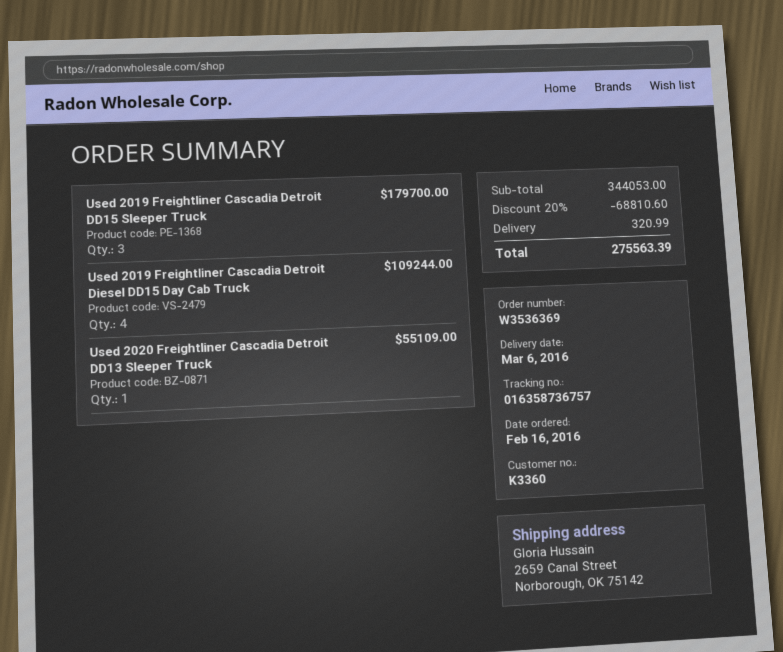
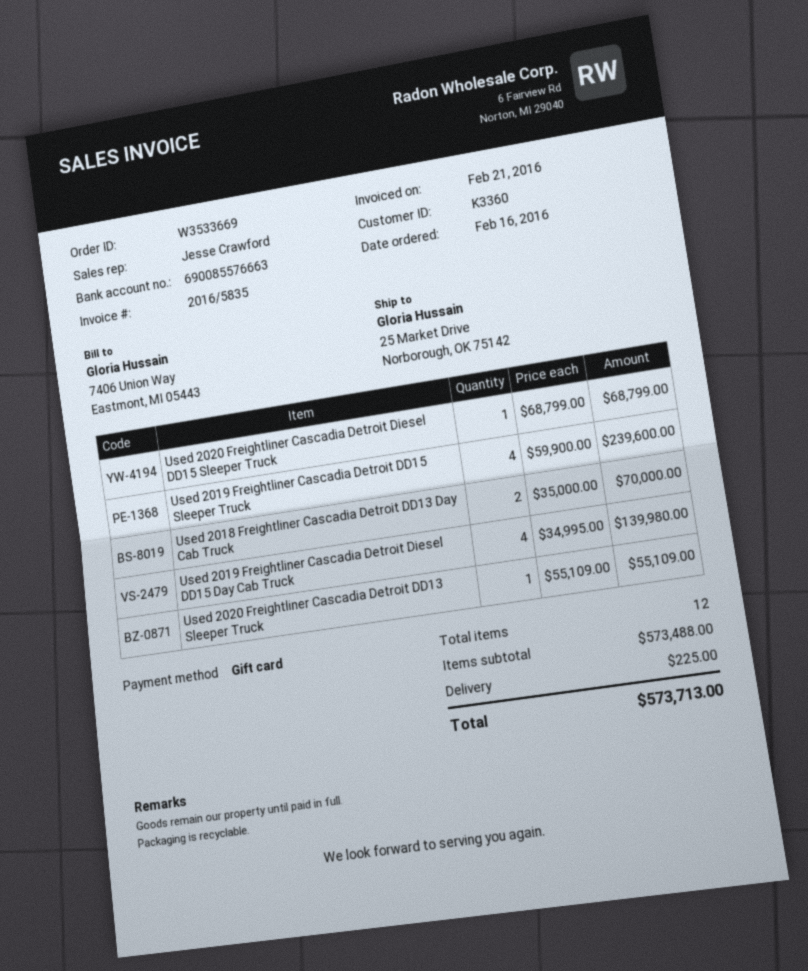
order number: W3536369 -> W3533669
ship to: 2659 Canal Street, Norborough, OK 75142 -> 25 Market Drive, Norborough, OK 75142
Used 2019 Freightliner Cascadia Detroit DD15 Sleeper Truck: 3 for 179700.00 -> 4 for 239600.00
Used 2019 Freightliner Cascadia Detroit Diesel DD15 Day Cab Truck: 4 for 109244.00 -> 4 for 139980.00
Used 2020 Freightliner Cascadia Detroit Diesel DD15 Sleeper Truck: none -> 1 for 68799.00
Used 2018 Freightliner Cascadia Detroit DD13 Day Cab Truck: none -> 2 for 70000.00
subtotal: 344053.00 -> 573488.00
discount: 20% = 68810.60 -> none
shipping: 320.99 -> 225.00
total: 275563.39 -> 573713.00

